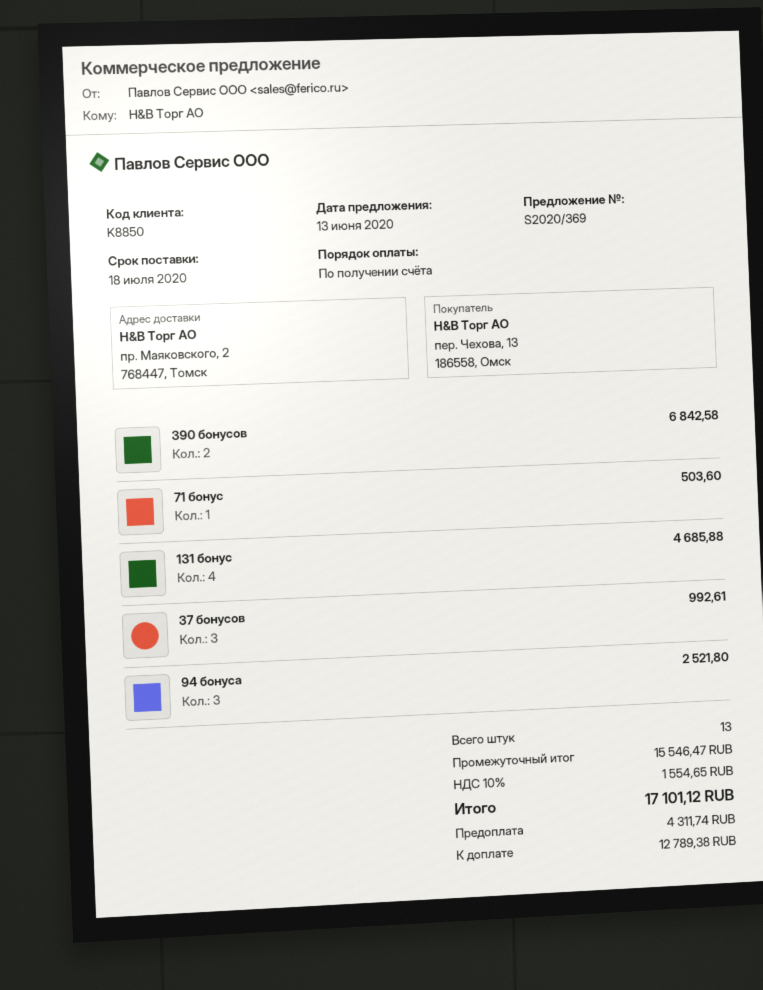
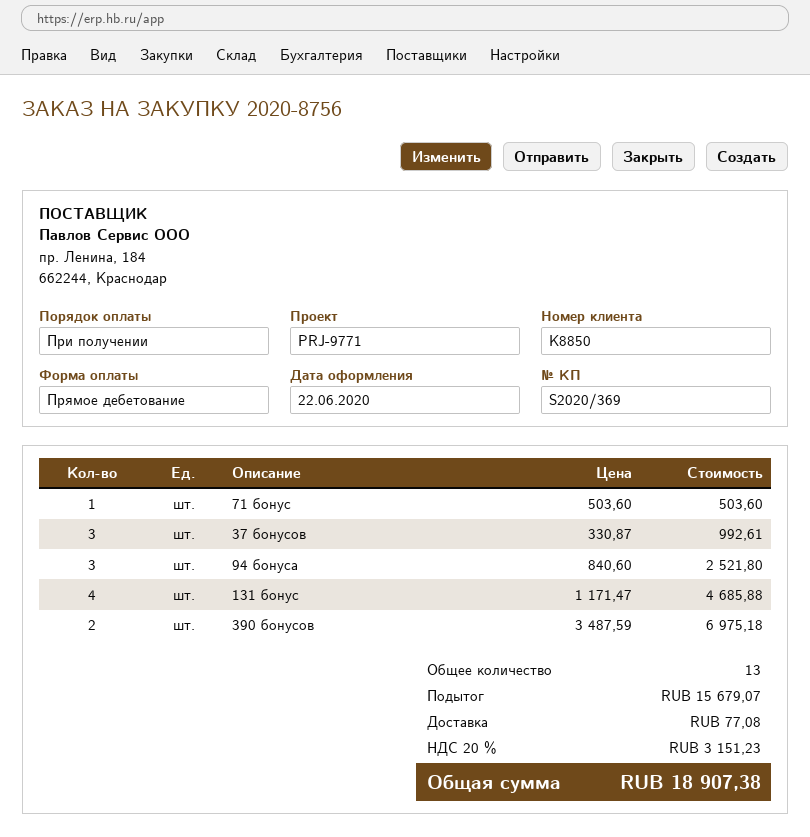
390 бонусов: 2 for 6842.58 -> 2 for 6975.18
subtotal: 15546.47 -> 15679.07
shipping: none -> 77.08
tax: 10% = 1554.65 -> 20% = 3151.23
total: 17101.12 -> 18907.38

